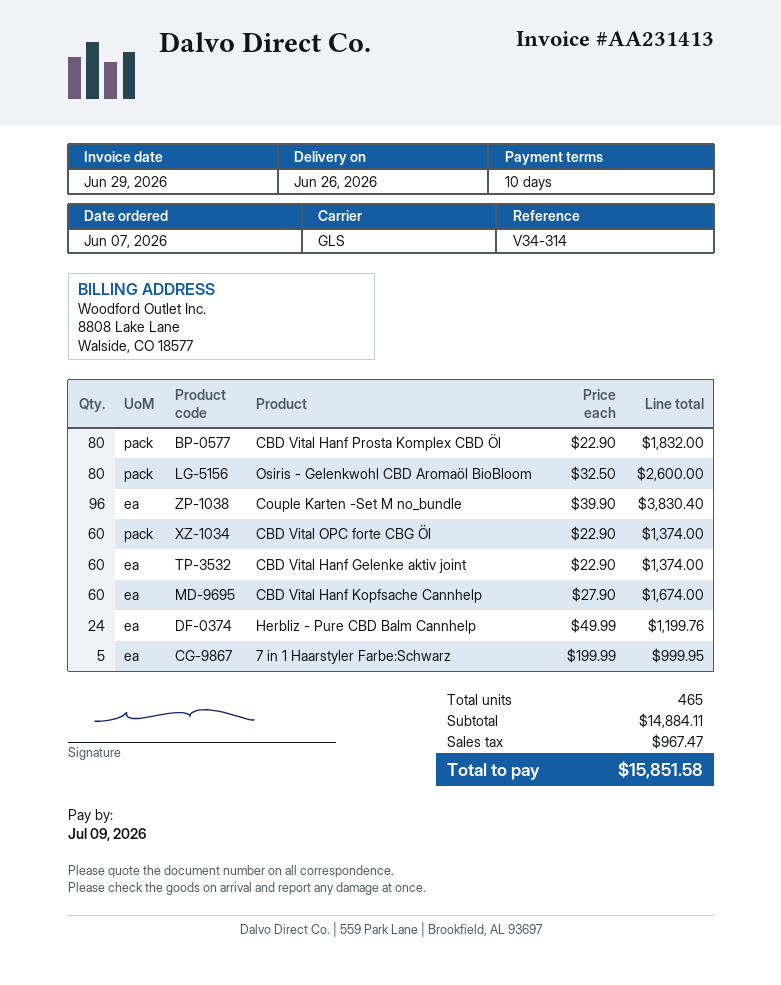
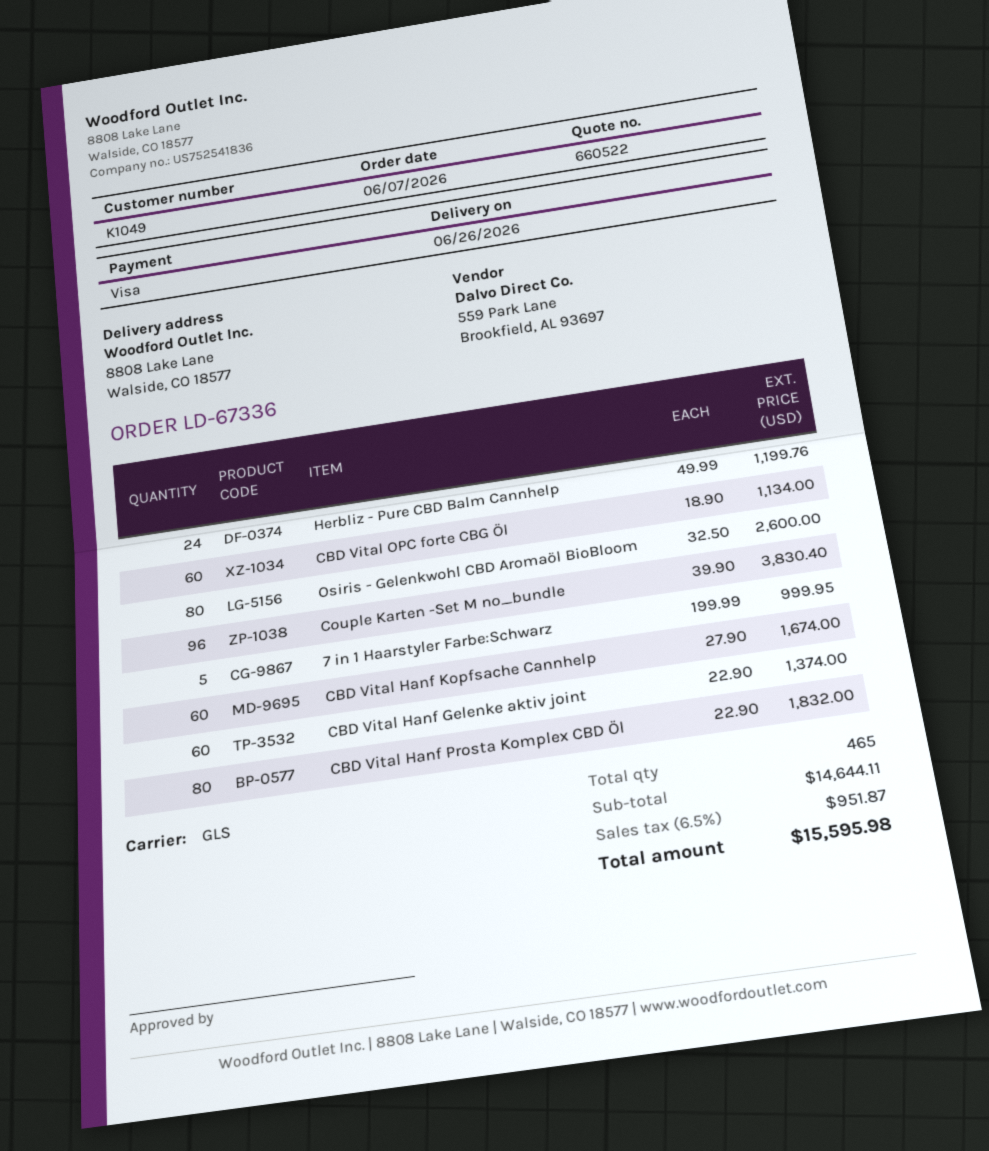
CBD Vital OPC forte CBG Öl: 60 x 22.90 = 1374.00 -> 60 x 18.90 = 1134.00
subtotal: 14884.11 -> 14644.11
tax: 967.47 -> 951.87
total: 15851.58 -> 15595.98

